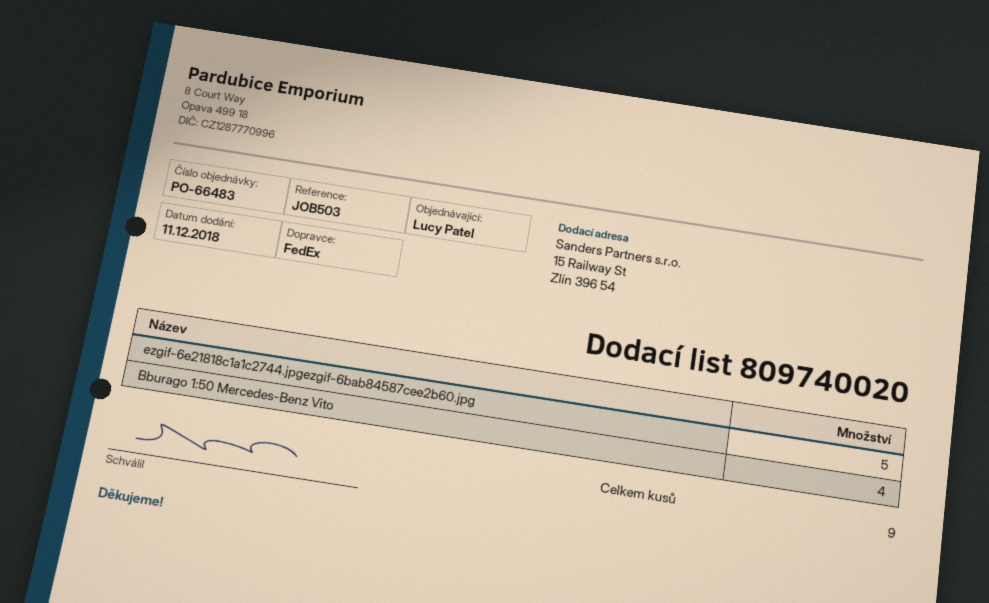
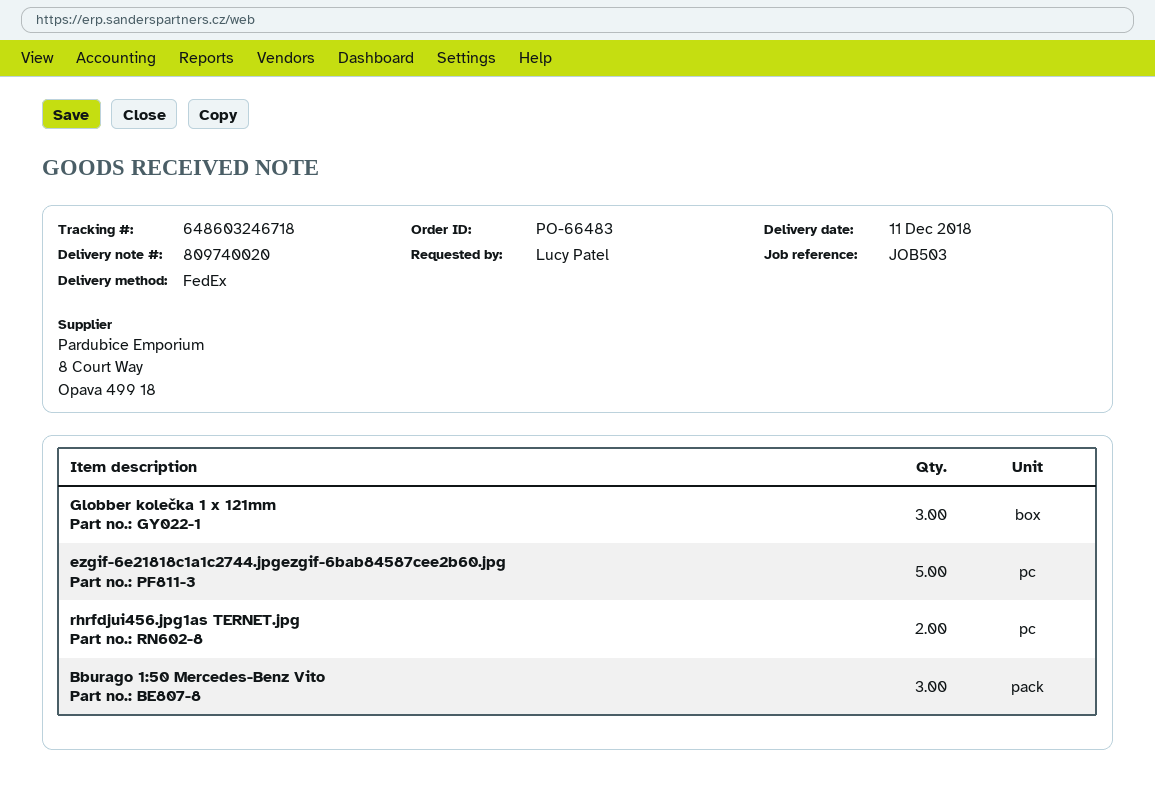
Bburago 1:50 Mercedes-Benz Vito: 4 -> 3
Globber kolečka 1 x 121mm: none -> 3
rhrfdjui456.jpg1as TERNET.jpg: none -> 2

